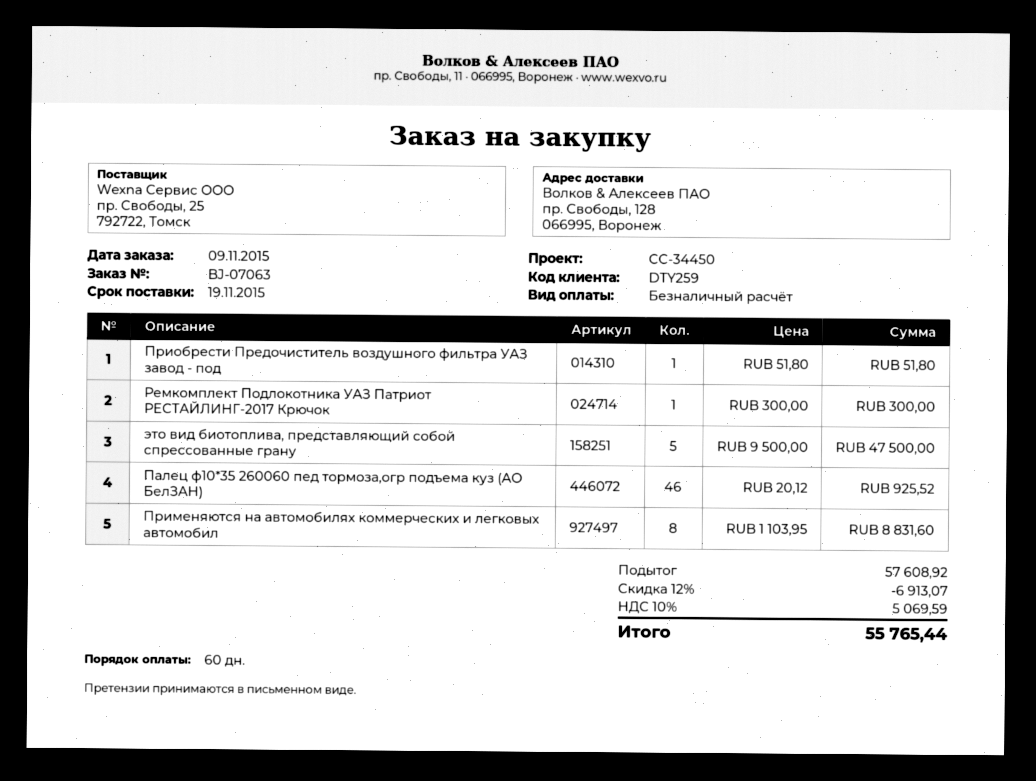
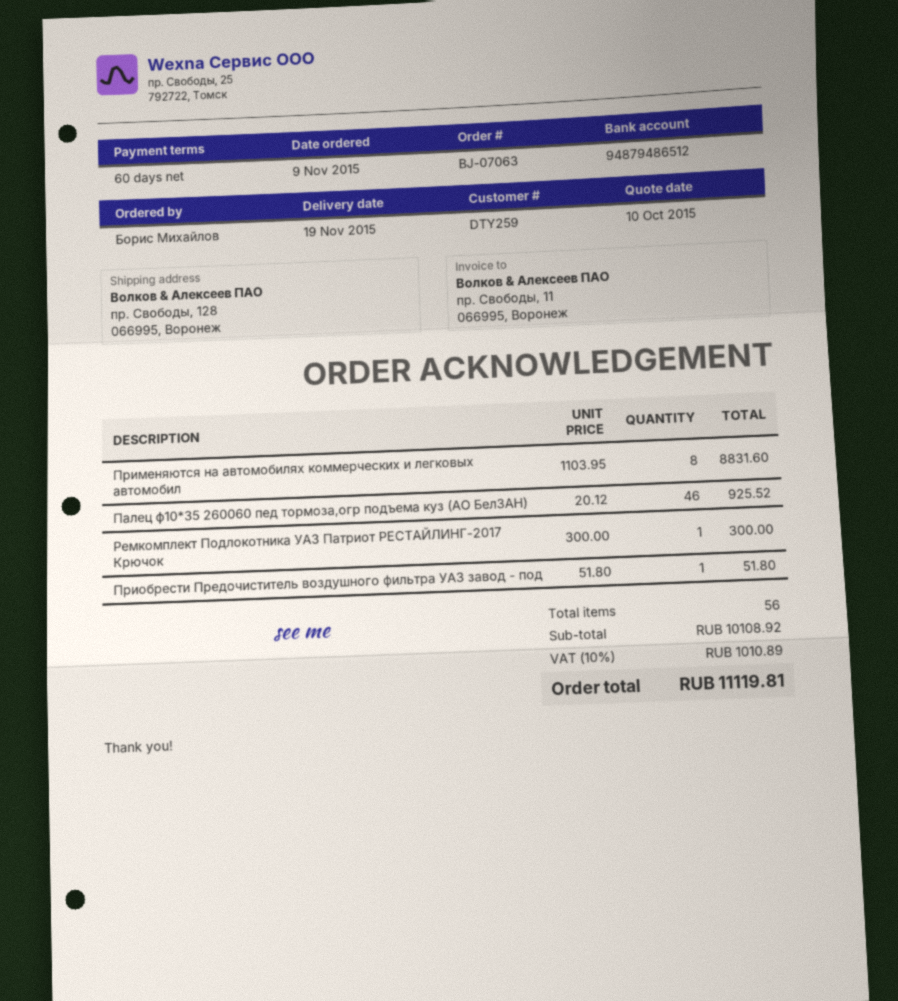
это вид биотоплива, представляющий собой спрессованные грану: 5 x 9500.00 = 47500.00 -> none
subtotal: 57608.92 -> 10108.92
discount: 12% = 6913.07 -> none
tax: 10% = 5069.59 -> 10% = 1010.89
total: 55765.44 -> 11119.81

